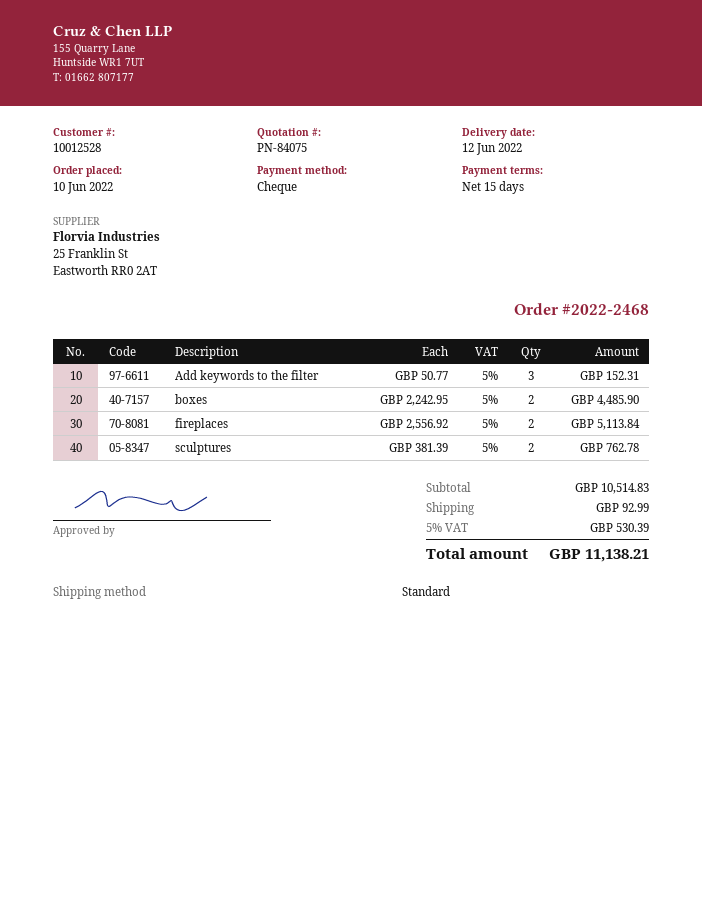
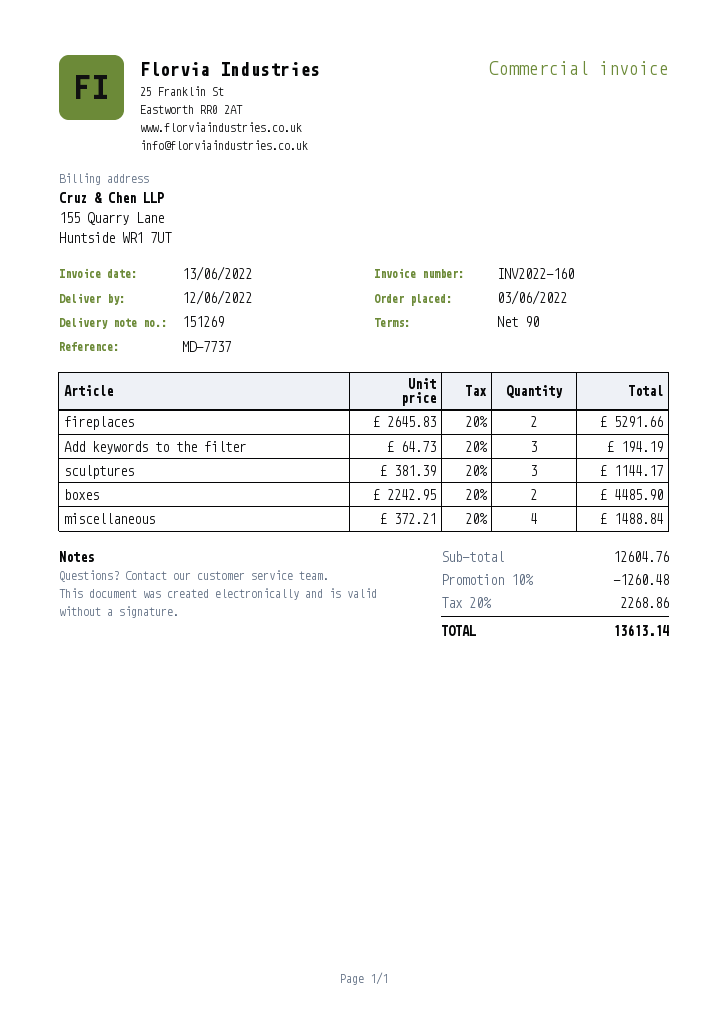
order date: 2022-06-10 -> 2022-06-03
payment terms: 15 days -> 90 days
Add keywords to the filter: 3 x 50.77 = 152.31 -> 3 x 64.73 = 194.19
fireplaces: 2 x 2556.92 = 5113.84 -> 2 x 2645.83 = 5291.66
sculptures: 2 x 381.39 = 762.78 -> 3 x 381.39 = 1144.17
miscellaneous: none -> 4 x 372.21 = 1488.84
subtotal: 10514.83 -> 12604.76
discount: none -> 10% = 1260.48
shipping: 92.99 -> none
tax: 5% = 530.39 -> 20% = 2268.86
total: 11138.21 -> 13613.14

